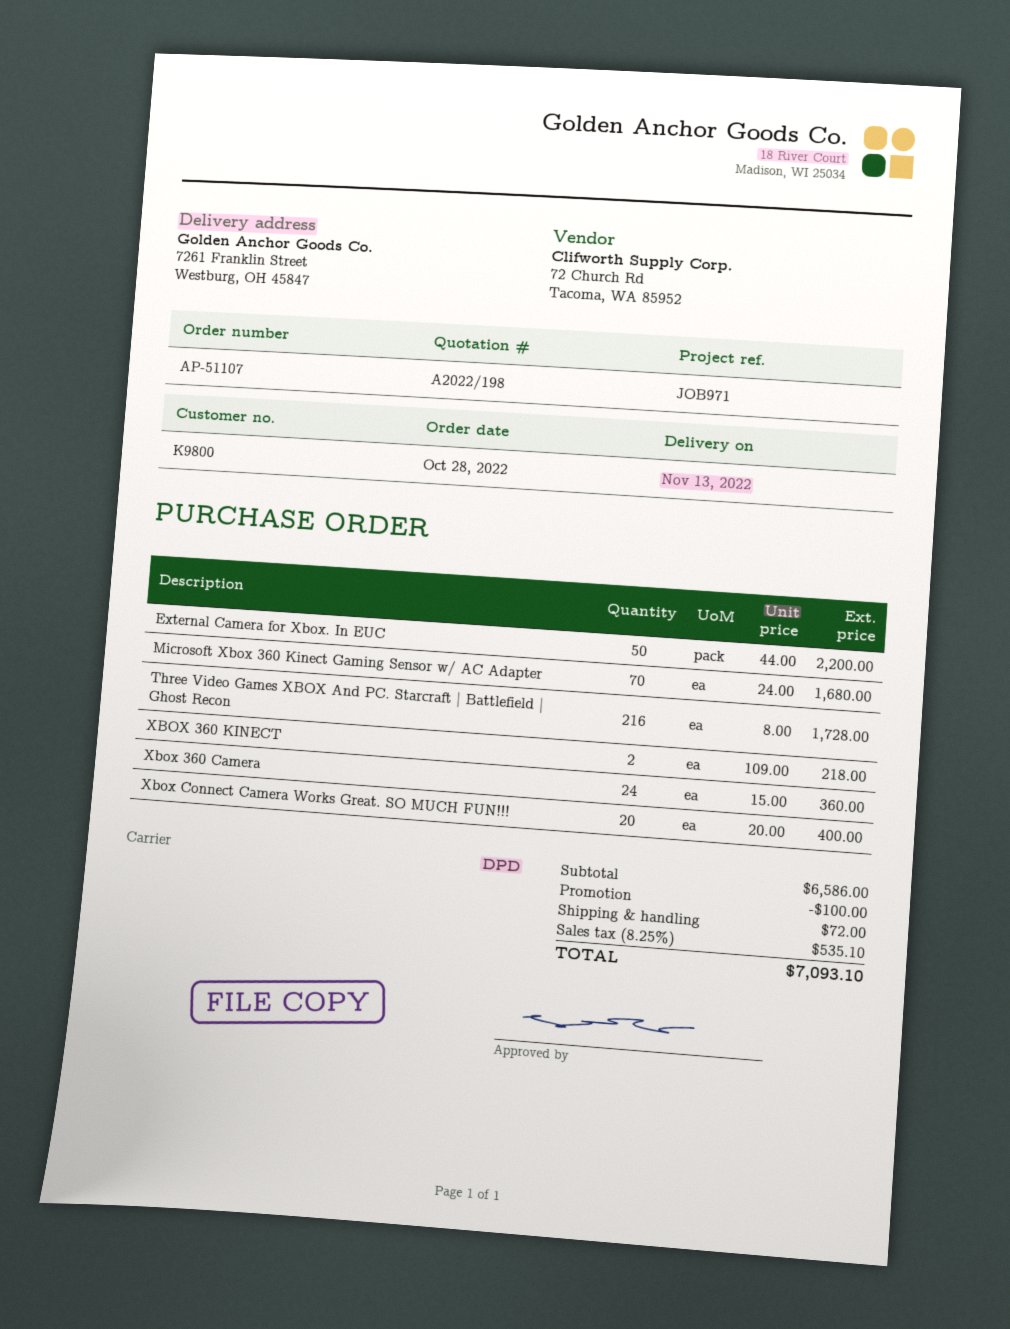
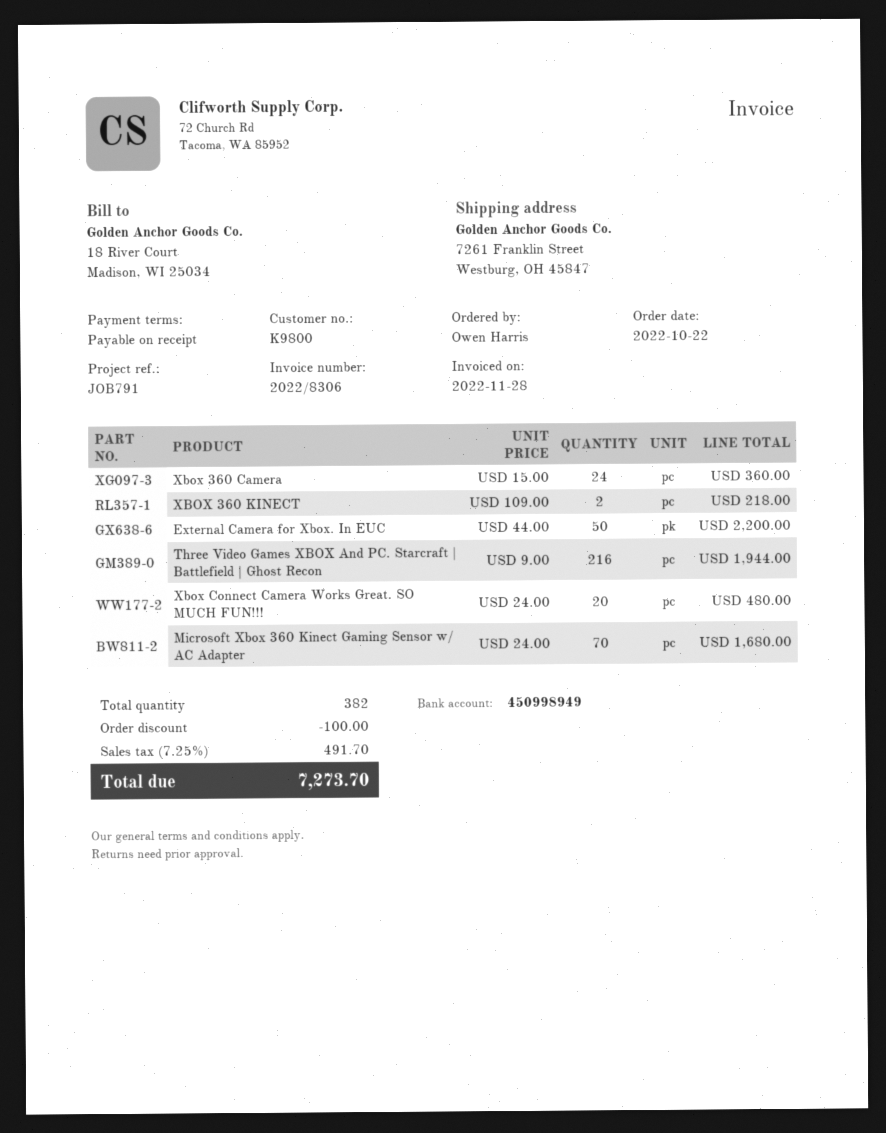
order date: 2022-10-28 -> 2022-10-22
reference: JOB971 -> JOB791
Three Video Games XBOX And PC. Starcraft | Battlefield | Ghost Recon: 216 x 8.00 = 1728.00 -> 216 x 9.00 = 1944.00
Xbox Connect Camera Works Great. SO MUCH FUN!!!: 20 x 20.00 = 400.00 -> 20 x 24.00 = 480.00
shipping: 72.00 -> none
tax: 8.25% = 535.10 -> 7.25% = 491.70
total: 7093.10 -> 7273.70

